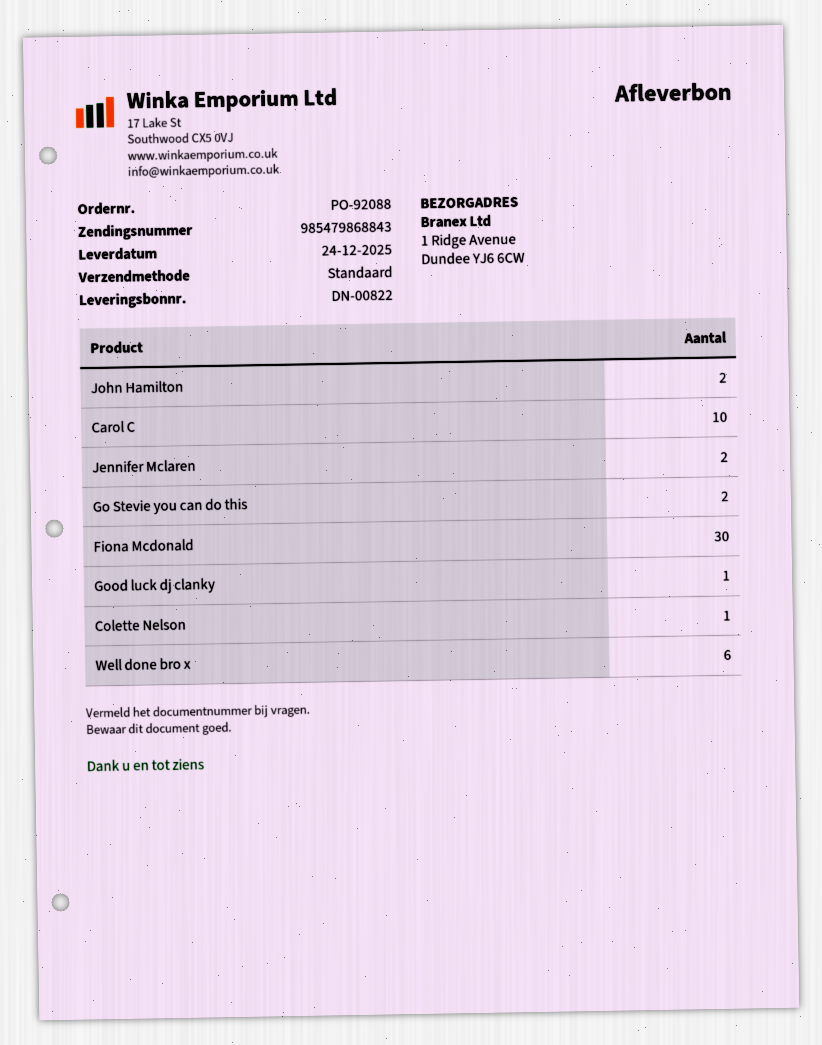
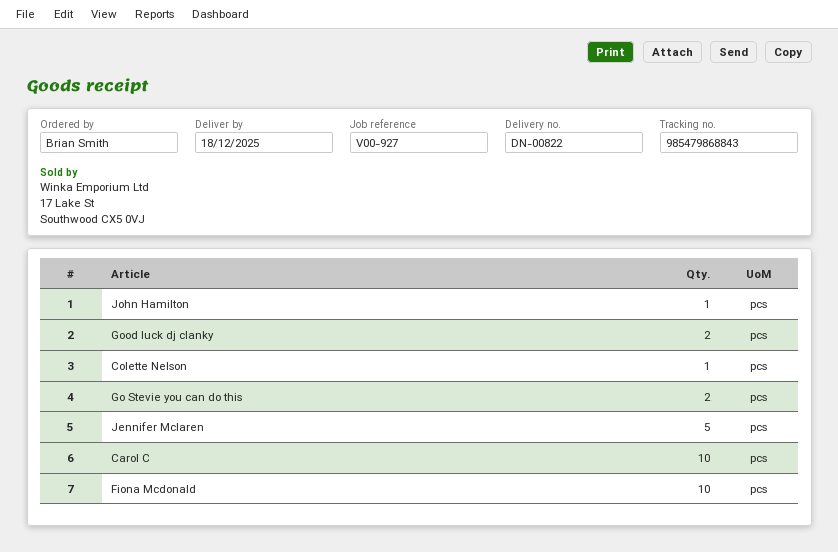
delivery date: 2025-12-24 -> 2025-12-18
John Hamilton: 2 -> 1
Jennifer Mclaren: 2 -> 5
Fiona Mcdonald: 30 -> 10
Good luck dj clanky: 1 -> 2
Well done bro x: 6 -> none

